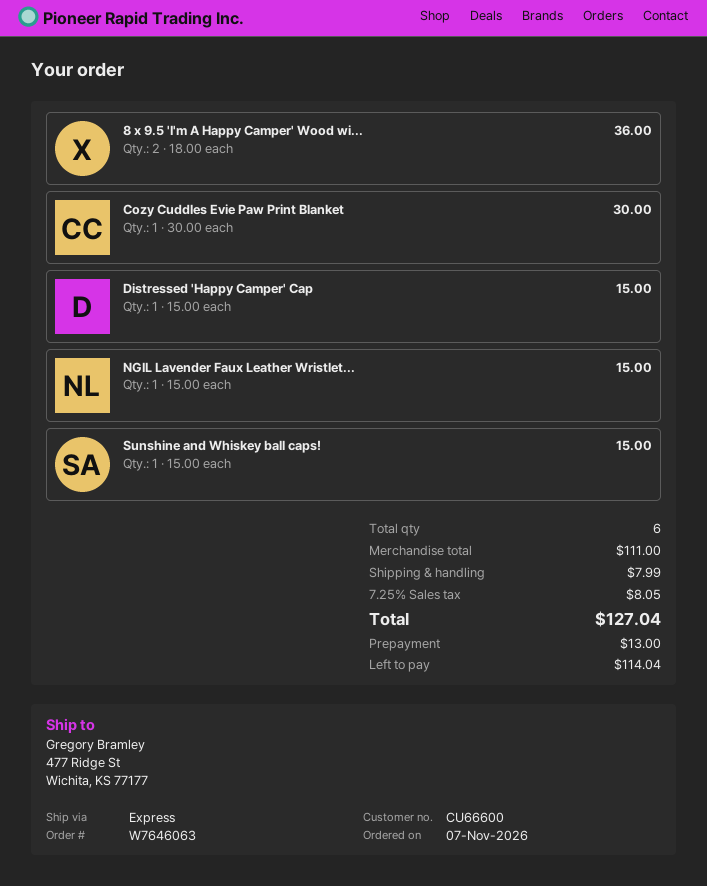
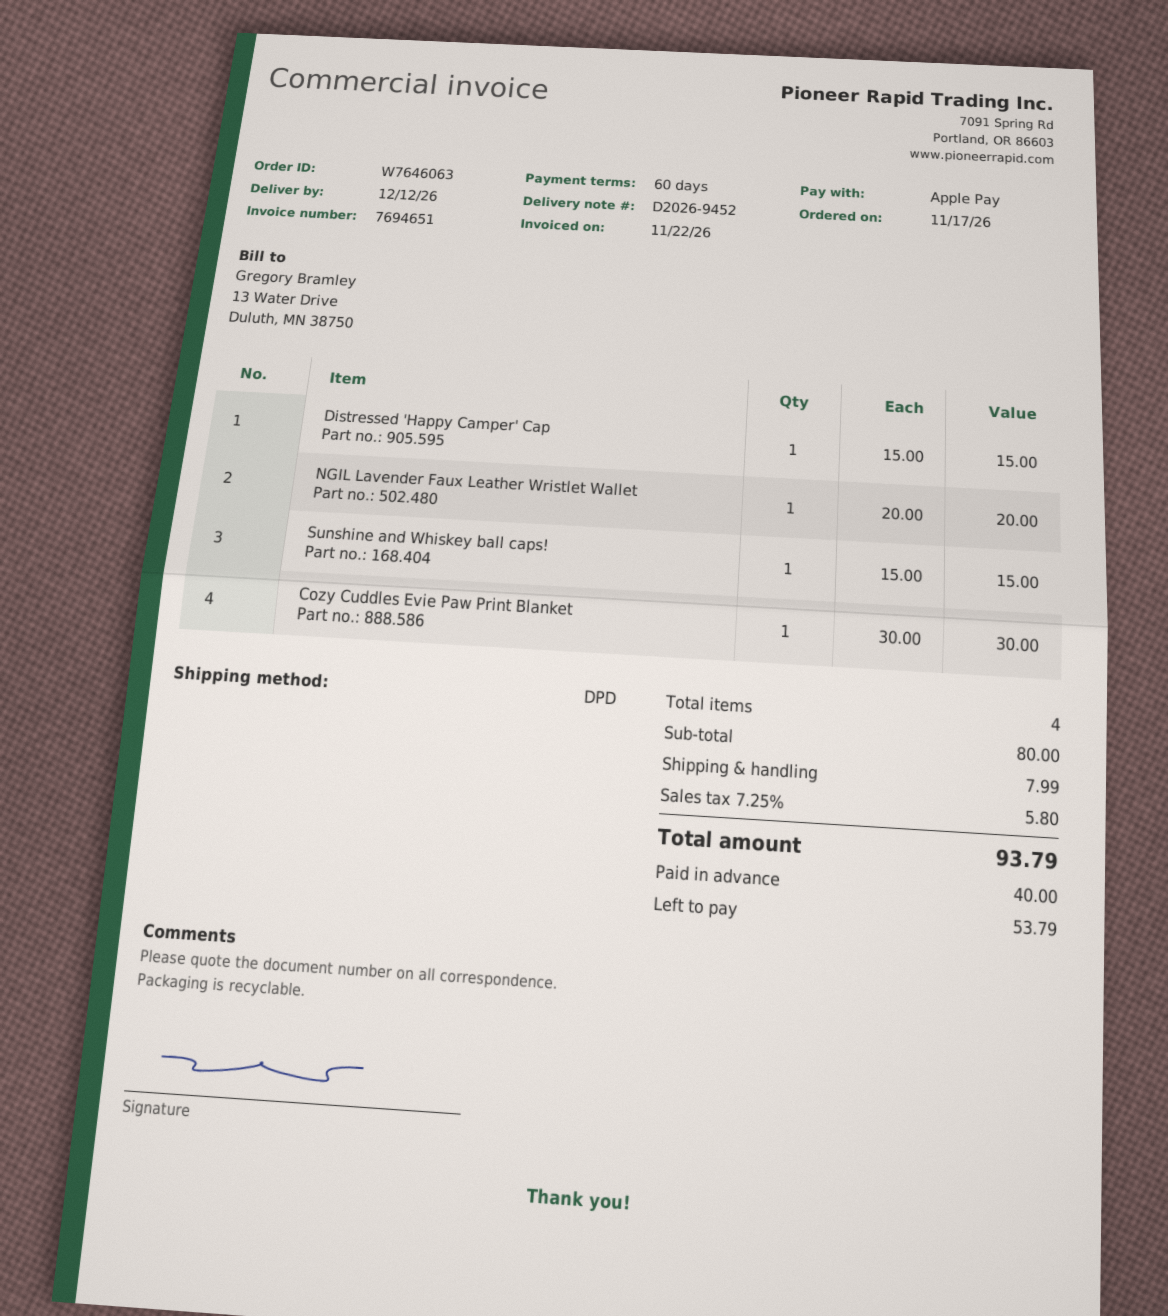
order date: 2026-11-07 -> 2026-11-17
shipping method: express -> DPD
8 x 9.5 'I'm A Happy Camper' Wood wi...: 2 x 18.00 = 36.00 -> none
NGIL Lavender Faux Leather Wristlet...: 1 x 15.00 = 15.00 -> 1 x 20.00 = 20.00
total quantity: 6 -> 4
subtotal: 111.00 -> 80.00
tax: 7.25% = 8.05 -> 7.25% = 5.80
total: 127.04 -> 93.79
deposit: 13.00 -> 40.00
balance: 114.04 -> 53.79

